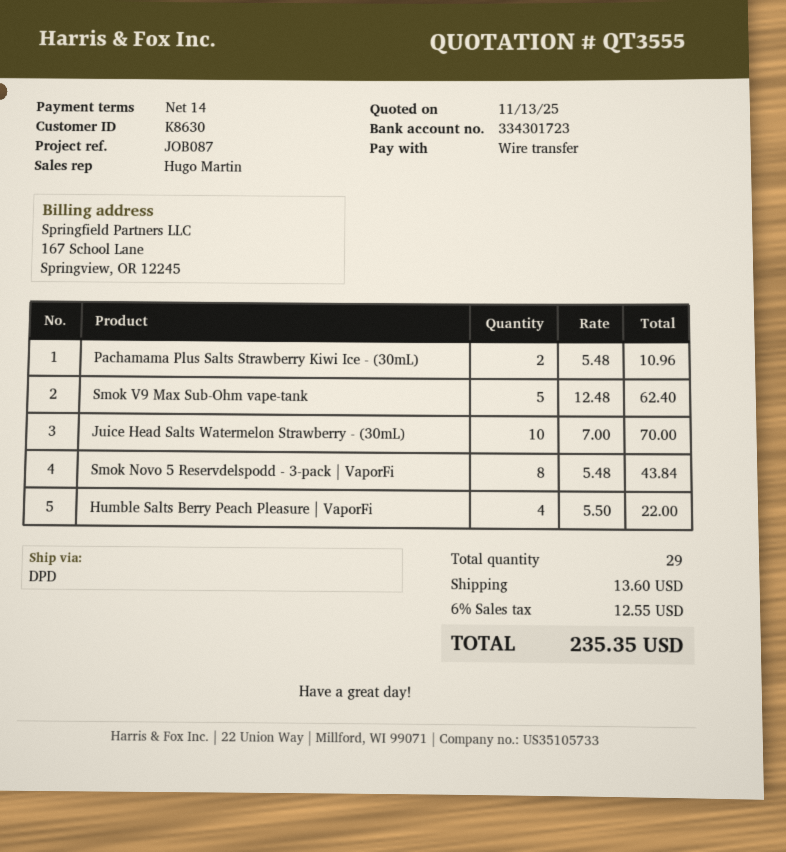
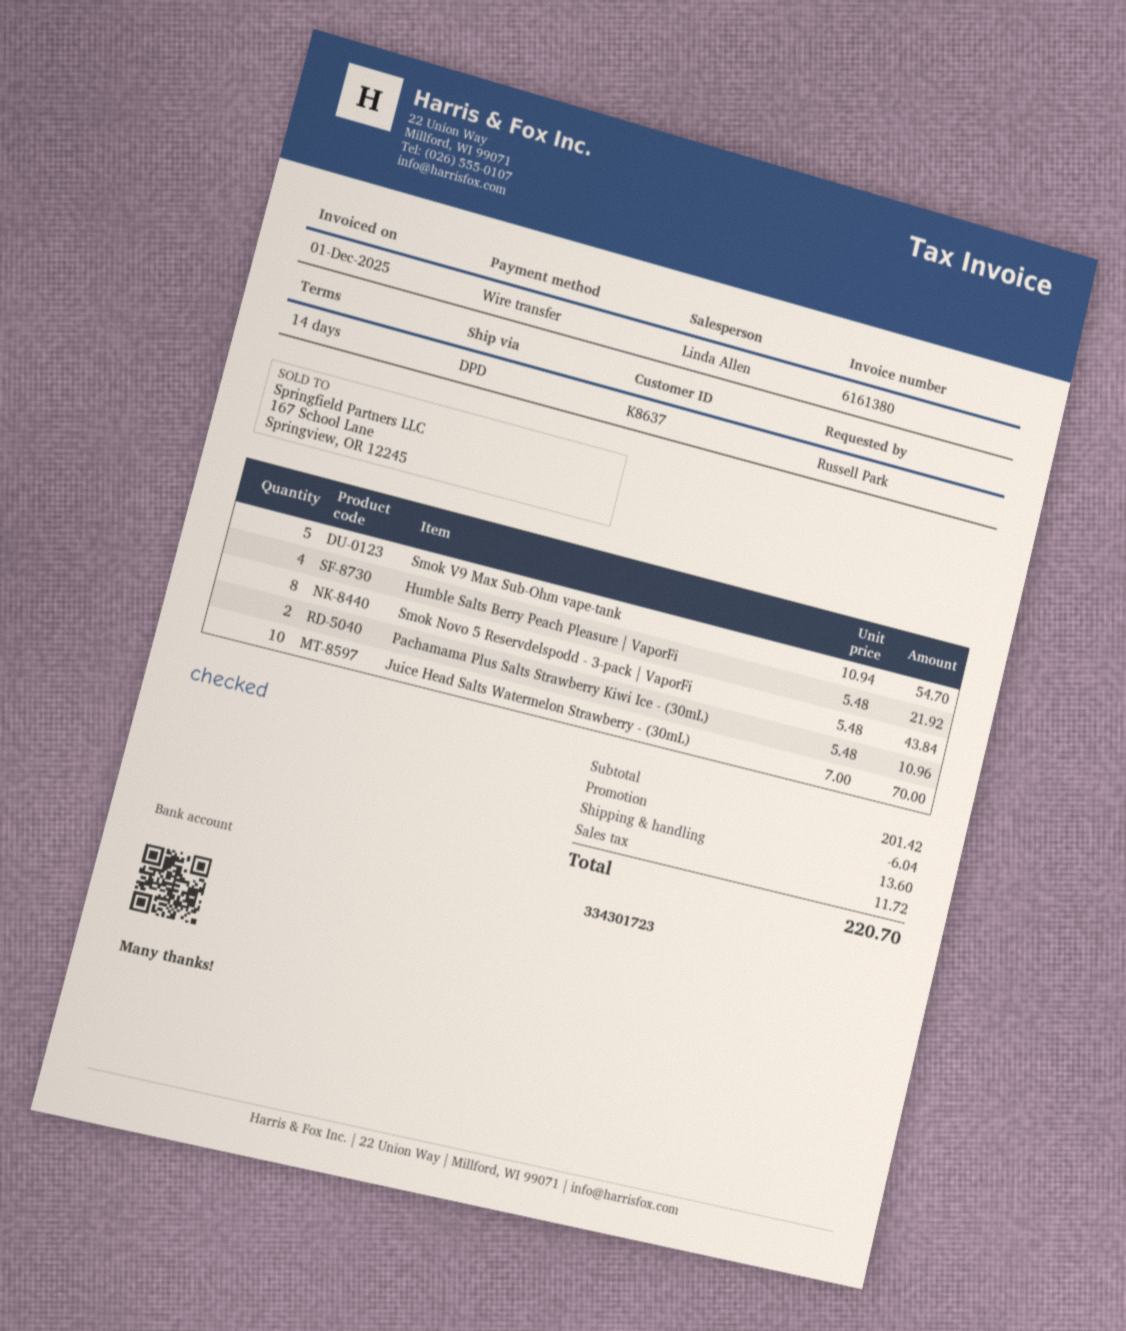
customer number: K8630 -> K8637
sales rep: Hugo Martin -> Linda Allen
Smok V9 Max Sub-Ohm vape-tank: 5 x 12.48 = 62.40 -> 5 x 10.94 = 54.70
Humble Salts Berry Peach Pleasure | VaporFi: 4 x 5.50 = 22.00 -> 4 x 5.48 = 21.92
discount: none -> 6.04
tax: 12.55 -> 11.72
total: 235.35 -> 220.70

